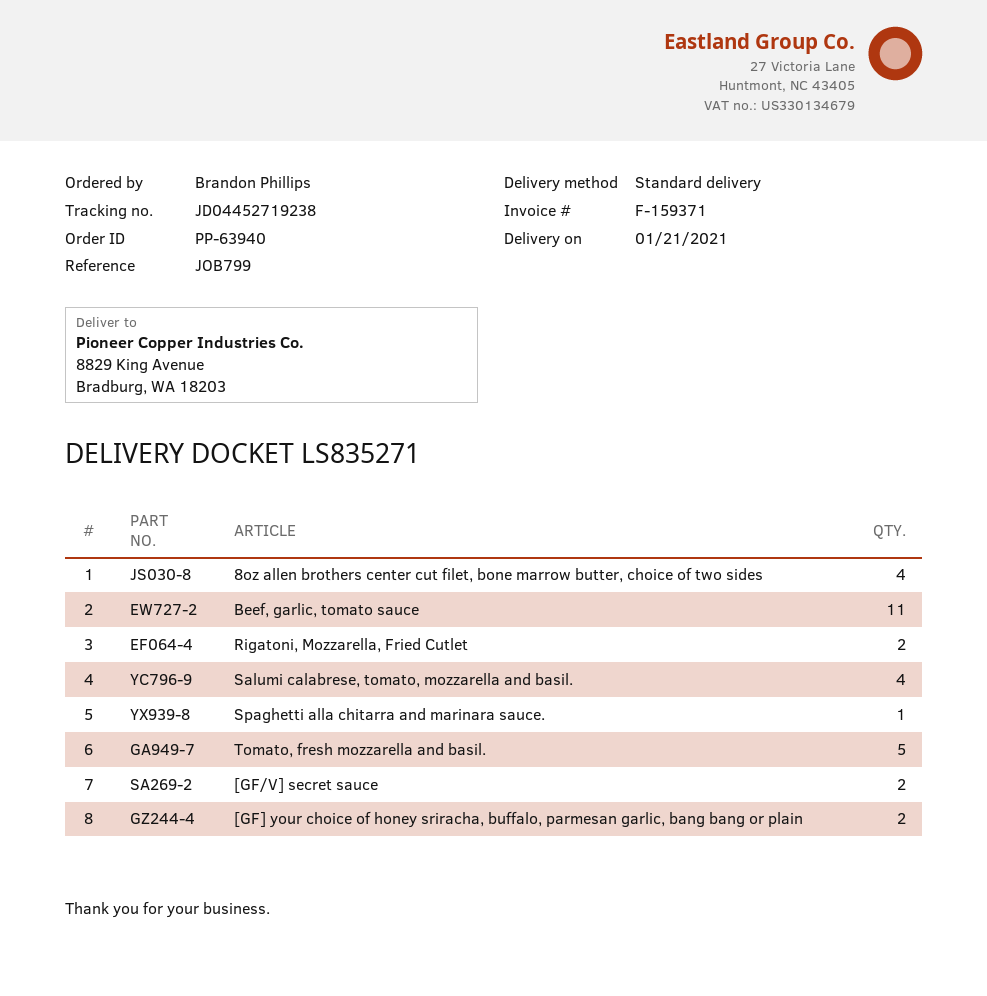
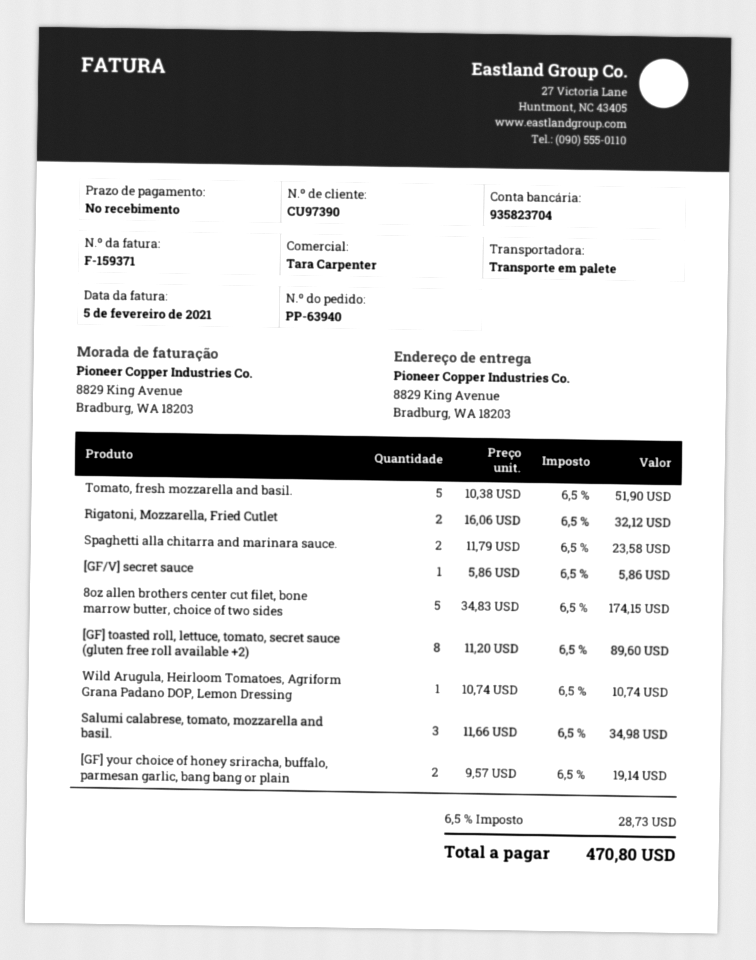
shipping method: standard -> pallet freight
8oz allen brothers center cut filet, bone marrow butter, choice of two sides: 4 -> 5
Beef, garlic, tomato sauce: 11 -> none
Salumi calabrese, tomato, mozzarella and basil.: 4 -> 3
Spaghetti alla chitarra and marinara sauce.: 1 -> 2
[GF/V] secret sauce: 2 -> 1
[GF] toasted roll, lettuce, tomato, secret sauce (gluten free roll available +2): none -> 8
Wild Arugula, Heirloom Tomatoes, Agriform Grana Padano DOP, Lemon Dressing: none -> 1

